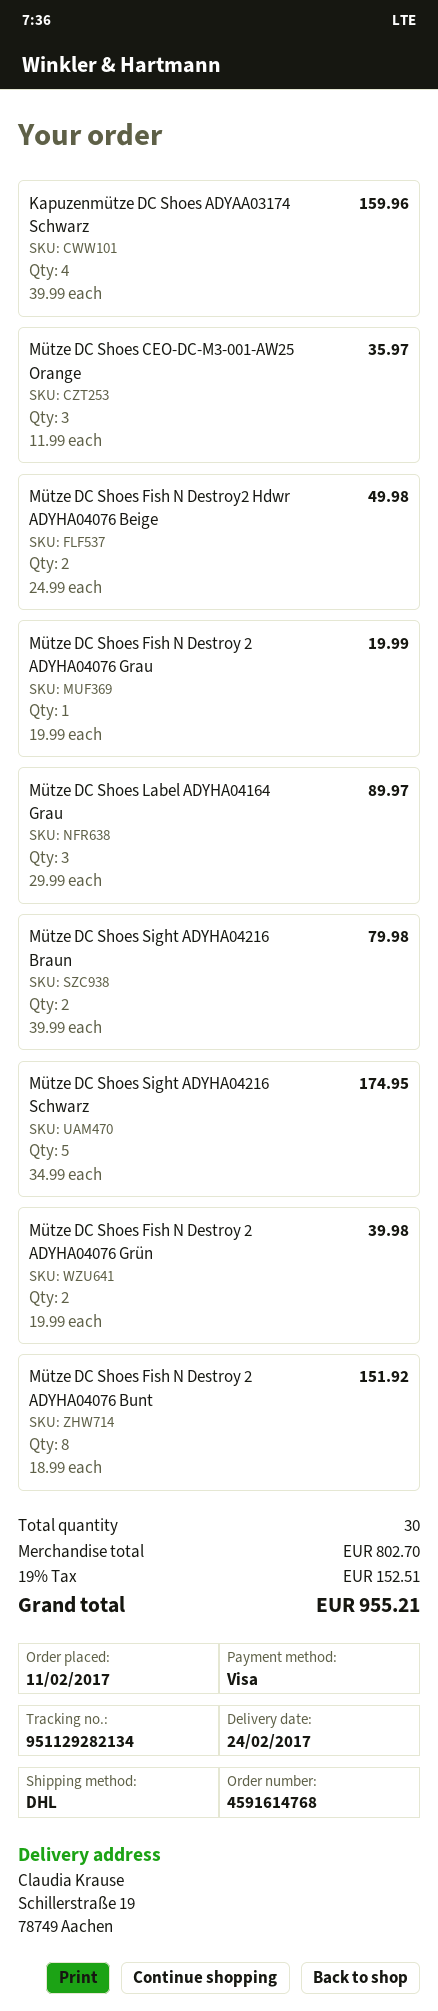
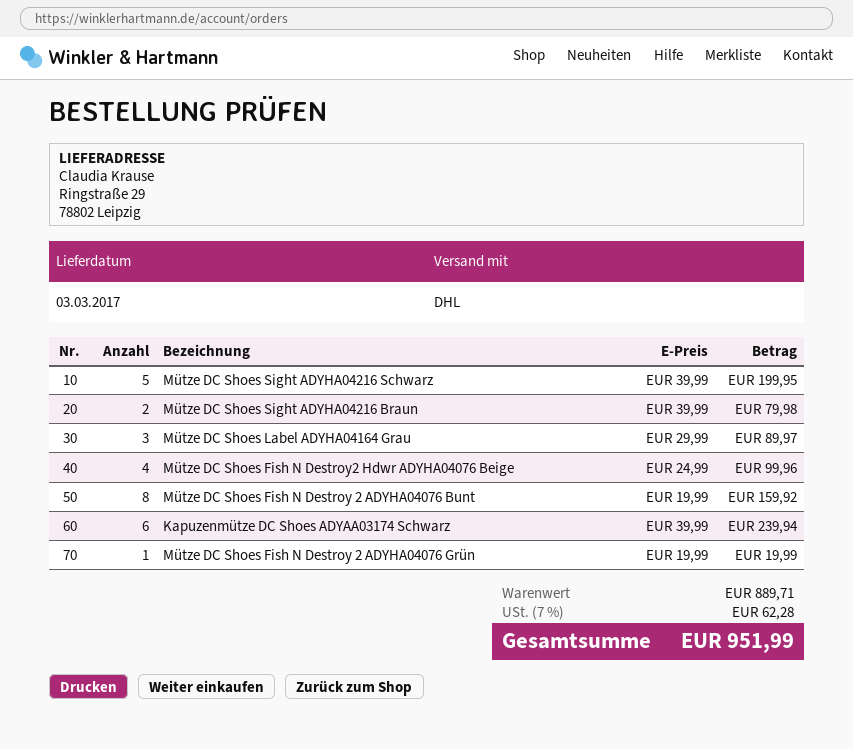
delivery date: 2017-02-24 -> 2017-03-03
ship to: Schillerstraße 19, 78749 Aachen -> Ringstraße 29, 78802 Leipzig
Kapuzenmütze DC Shoes ADYAA03174 Schwarz: 4 x 39.99 = 159.96 -> 6 x 39.99 = 239.94
Mütze DC Shoes CEO-DC-M3-001-AW25 Orange: 3 x 11.99 = 35.97 -> none
Mütze DC Shoes Fish N Destroy2 Hdwr ADYHA04076 Beige: 2 x 24.99 = 49.98 -> 4 x 24.99 = 99.96
Mütze DC Shoes Fish N Destroy 2 ADYHA04076 Grau: 1 x 19.99 = 19.99 -> none
Mütze DC Shoes Sight ADYHA04216 Schwarz: 5 x 34.99 = 174.95 -> 5 x 39.99 = 199.95
Mütze DC Shoes Fish N Destroy 2 ADYHA04076 Grün: 2 x 19.99 = 39.98 -> 1 x 19.99 = 19.99
Mütze DC Shoes Fish N Destroy 2 ADYHA04076 Bunt: 8 x 18.99 = 151.92 -> 8 x 19.99 = 159.92
subtotal: 802.70 -> 889.71
tax: 19% = 152.51 -> 7% = 62.28
total: 955.21 -> 951.99

